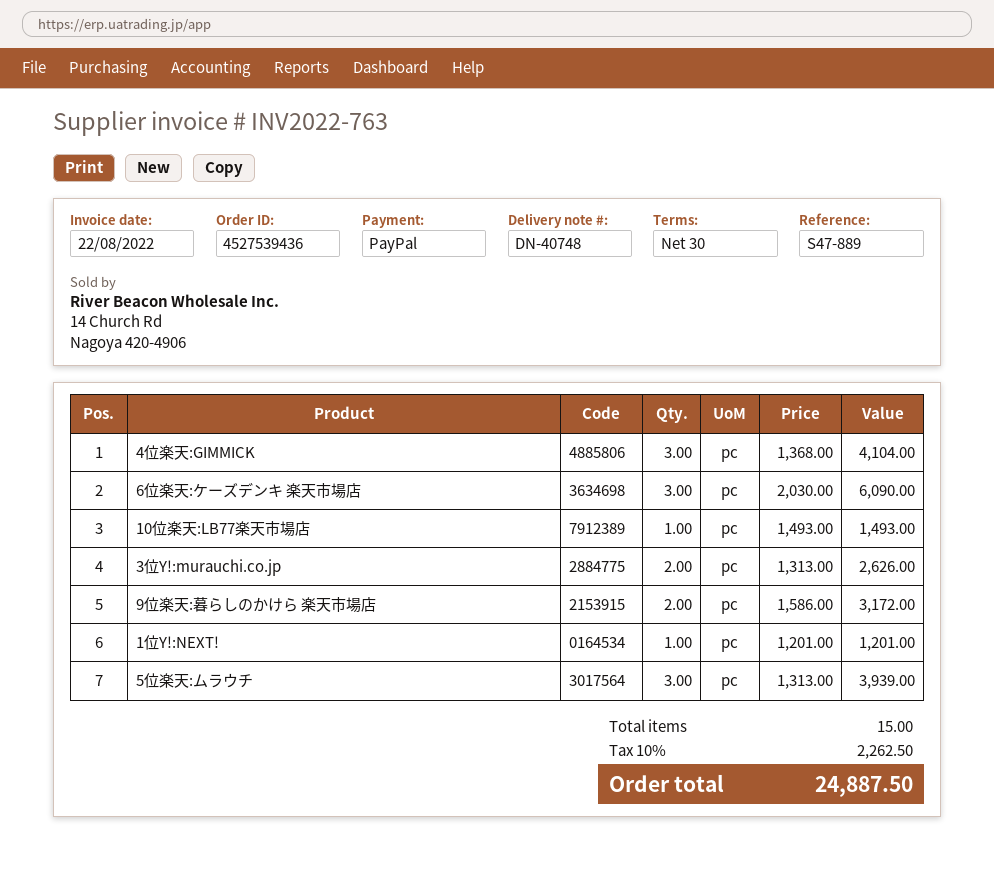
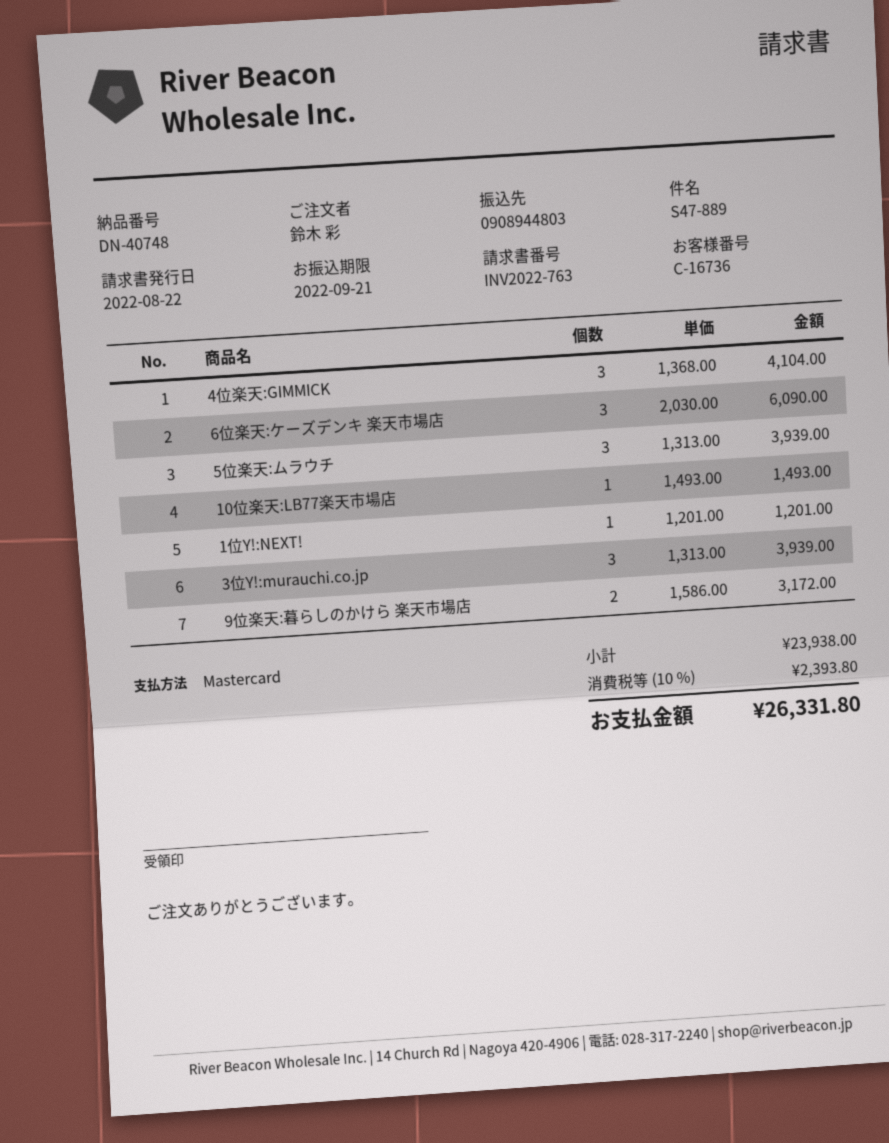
payment method: PayPal -> Mastercard
3位Y!:murauchi.co.jp: 2 x 1313.00 = 2626.00 -> 3 x 1313.00 = 3939.00
tax: 10% = 2262.50 -> 10% = 2393.80
total: 24887.50 -> 26331.80

